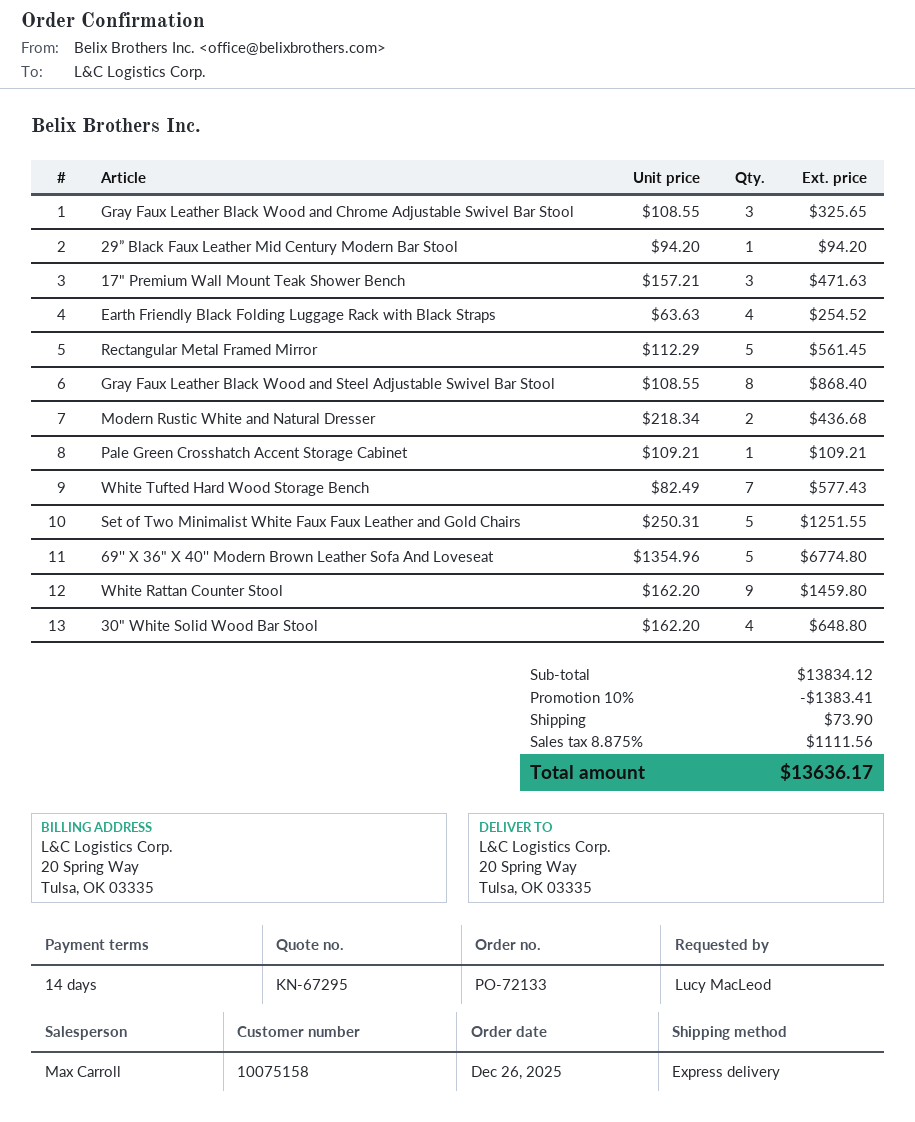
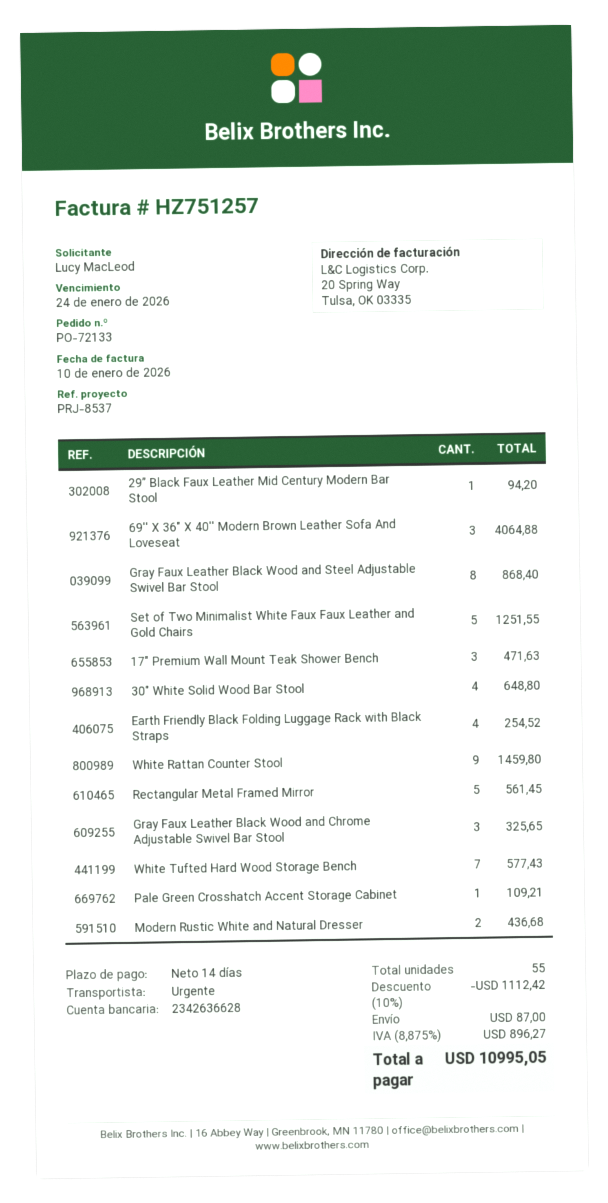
69'' X 36" X 40'' Modern Brown Leather Sofa And Loveseat: 5 for 6774.80 -> 3 for 4064.88
discount: 10% = 1383.41 -> 10% = 1112.42
shipping: 73.90 -> 87.00
tax: 8.875% = 1111.56 -> 8.875% = 896.27
total: 13636.17 -> 10995.05

